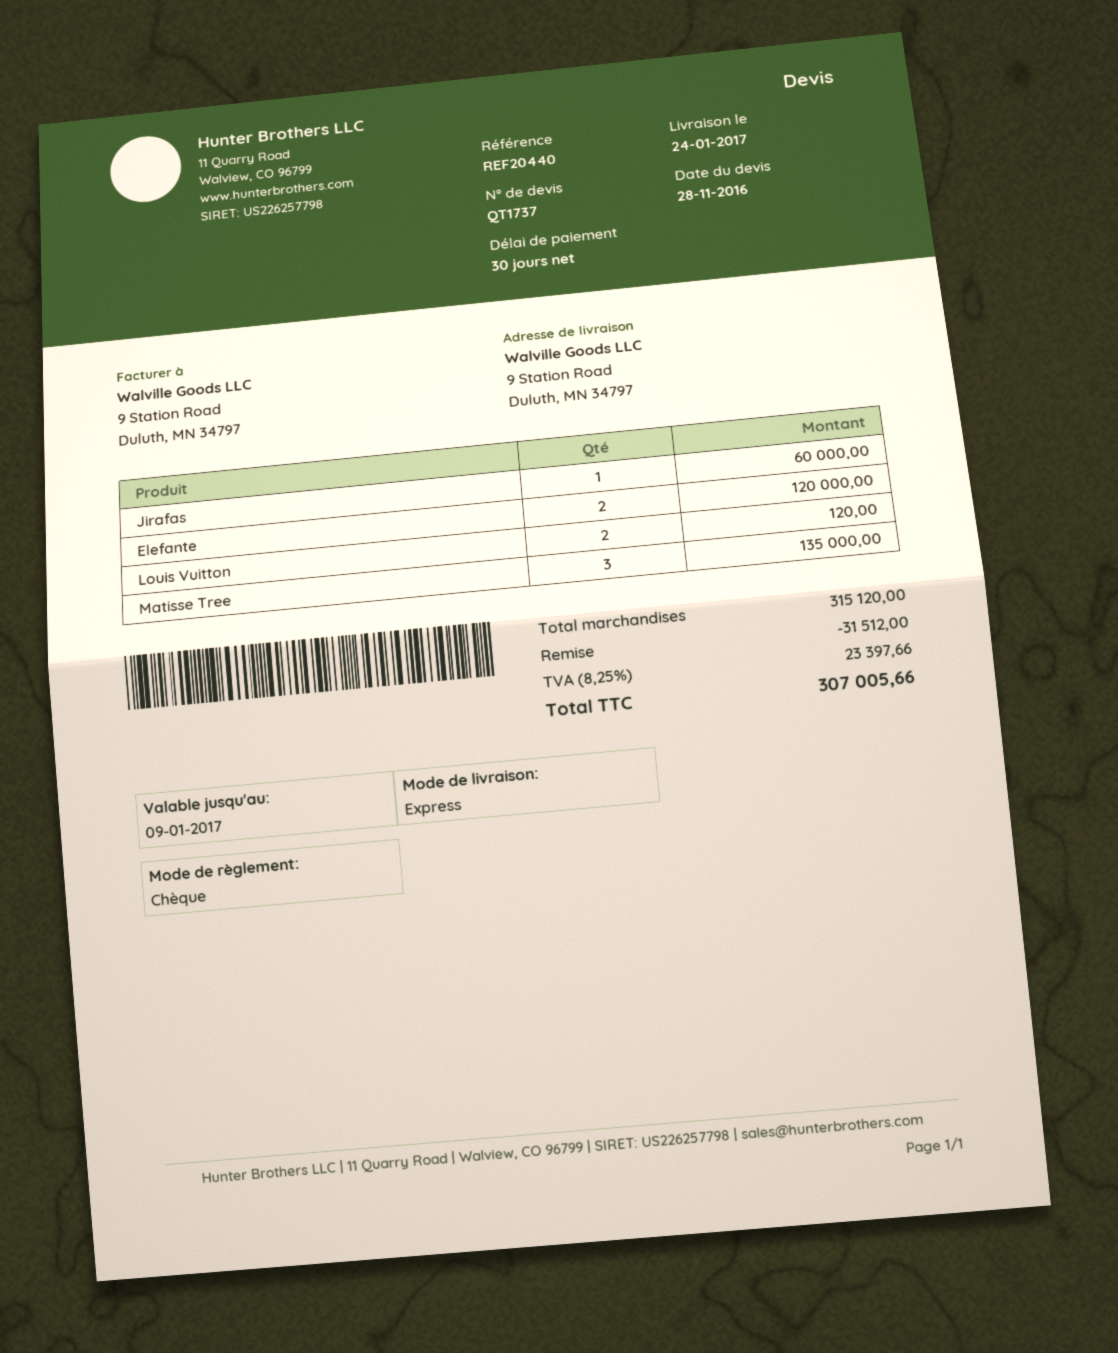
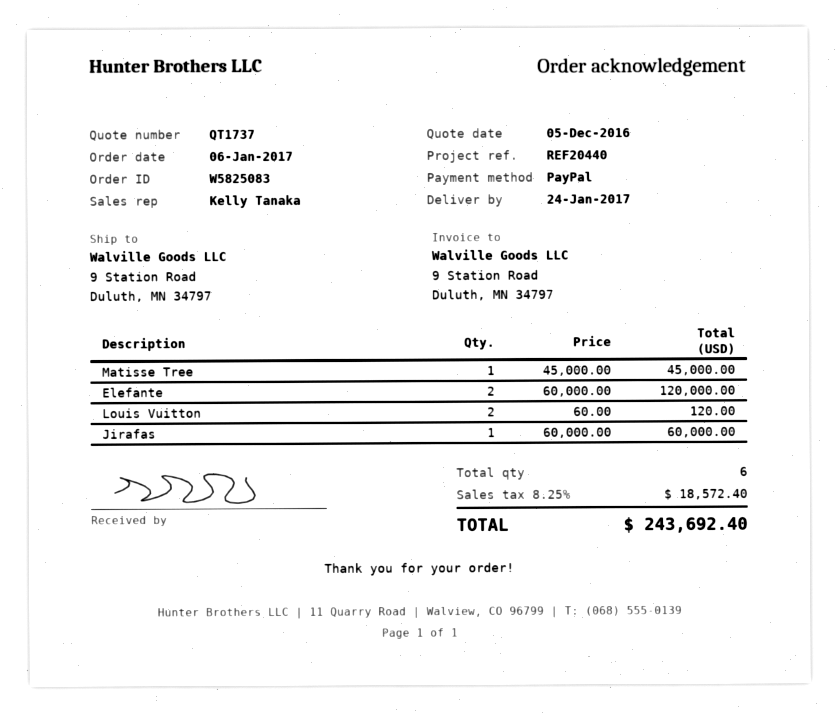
quote date: 2016-11-28 -> 2016-12-05
payment method: cheque -> PayPal
Matisse Tree: 3 for 135000.00 -> 1 for 45000.00
discount: 31512.00 -> none
tax: 8.25% = 23397.66 -> 8.25% = 18572.40
total: 307005.66 -> 243692.40

